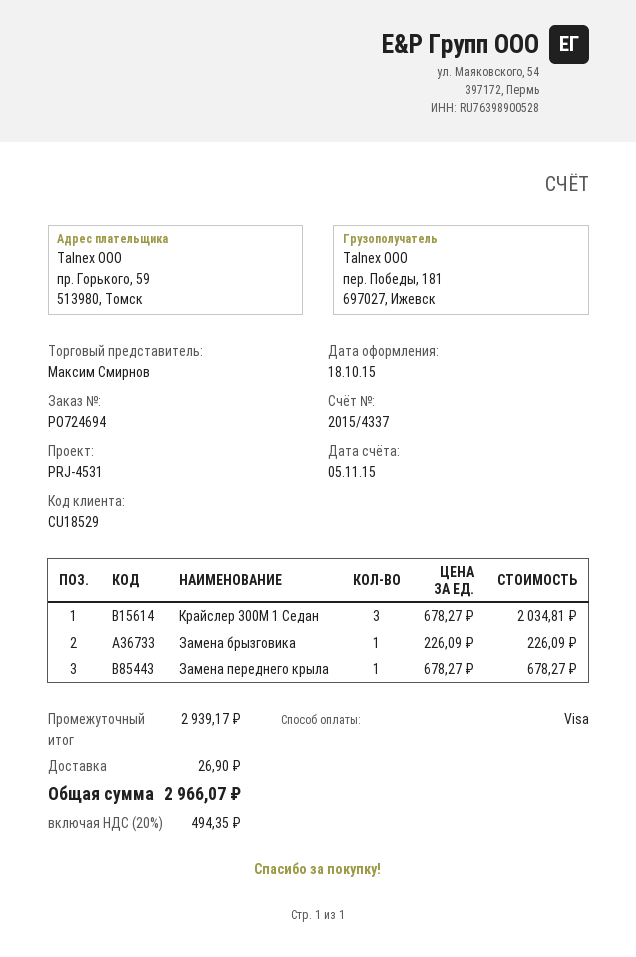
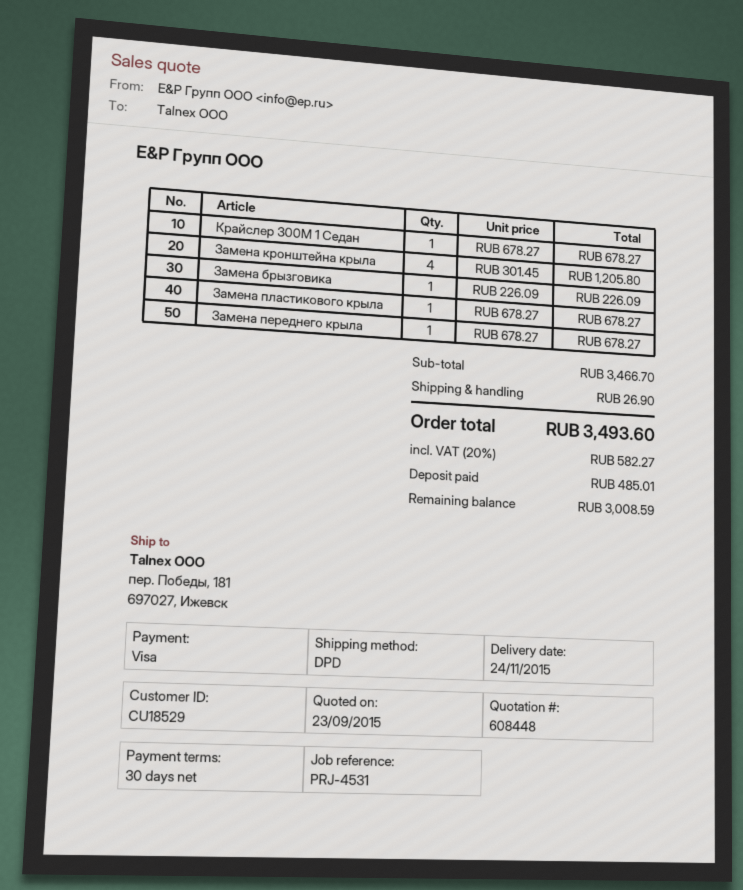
Крайслер 300М 1 Седан: 3 x 678.27 = 2034.81 -> 1 x 678.27 = 678.27
Замена кронштейна крыла: none -> 4 x 301.45 = 1205.80
Замена пластикового крыла: none -> 1 x 678.27 = 678.27
subtotal: 2939.17 -> 3466.70
tax: 20% = 494.35 -> 20% = 582.27
total: 2966.07 -> 3493.60

